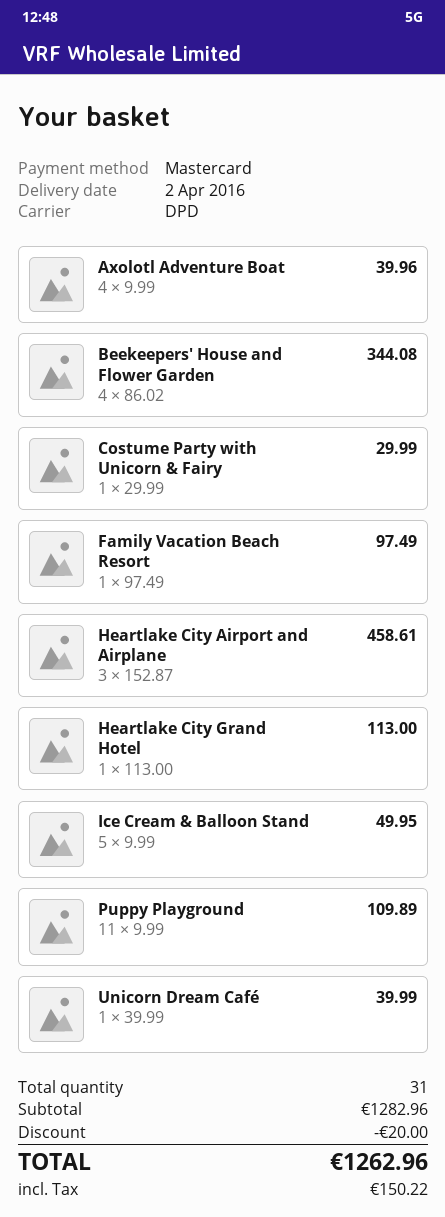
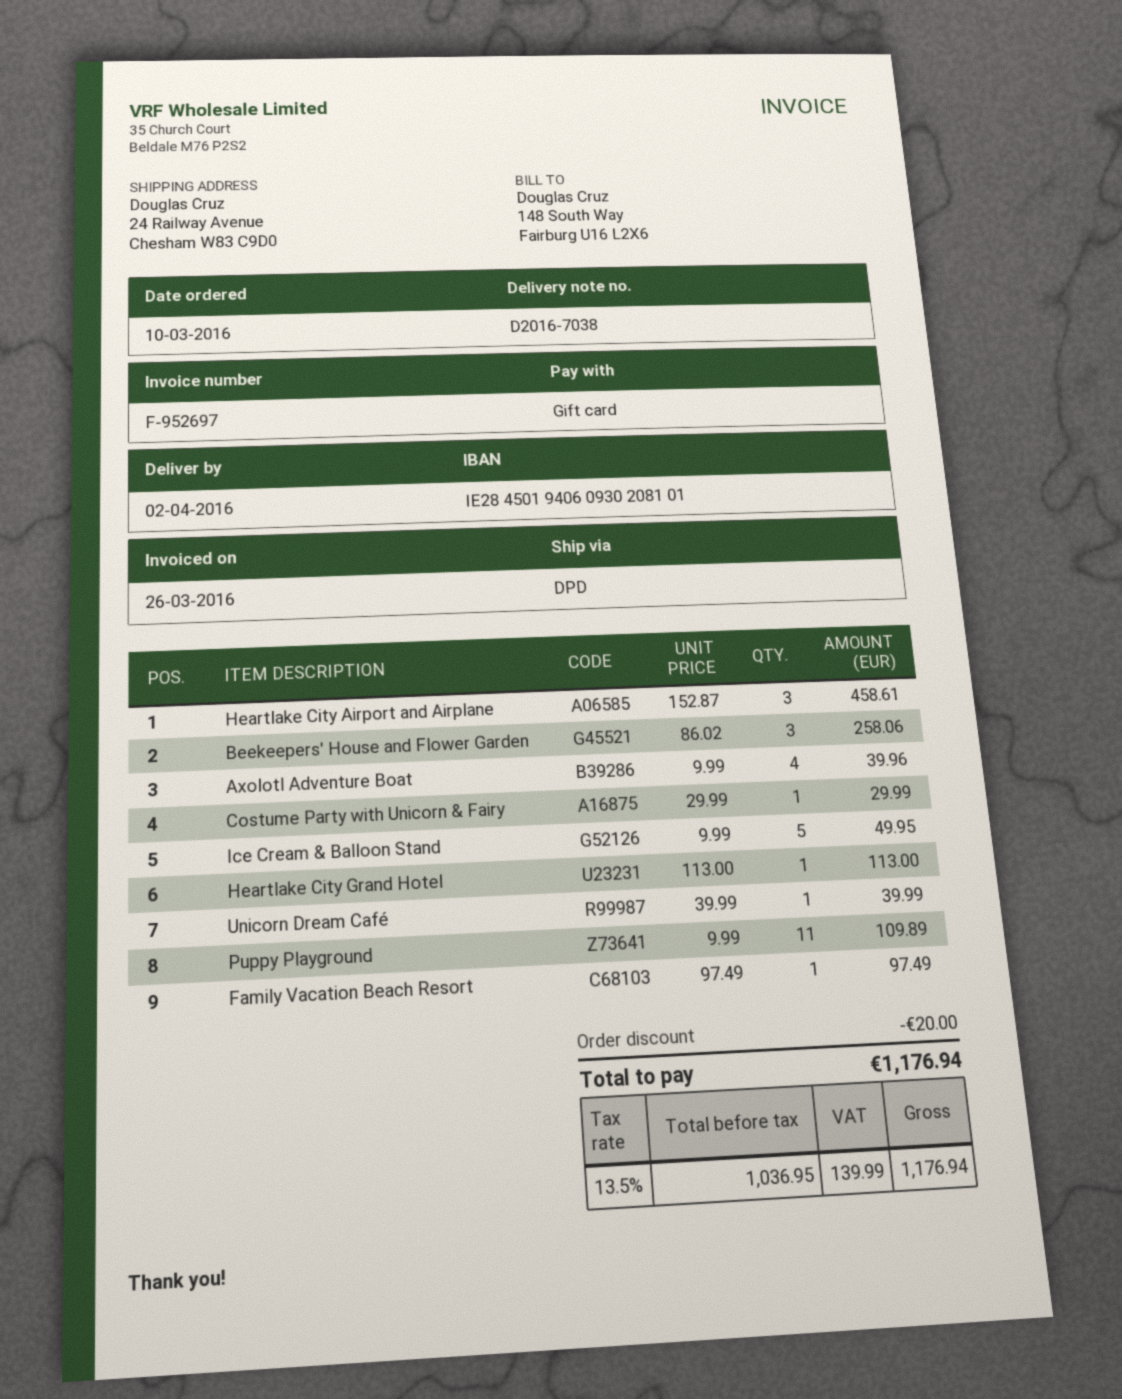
payment method: Mastercard -> gift card
Beekeepers' House and Flower Garden: 4 x 86.02 = 344.08 -> 3 x 86.02 = 258.06
tax: 150.22 -> 139.99
total: 1262.96 -> 1176.94

